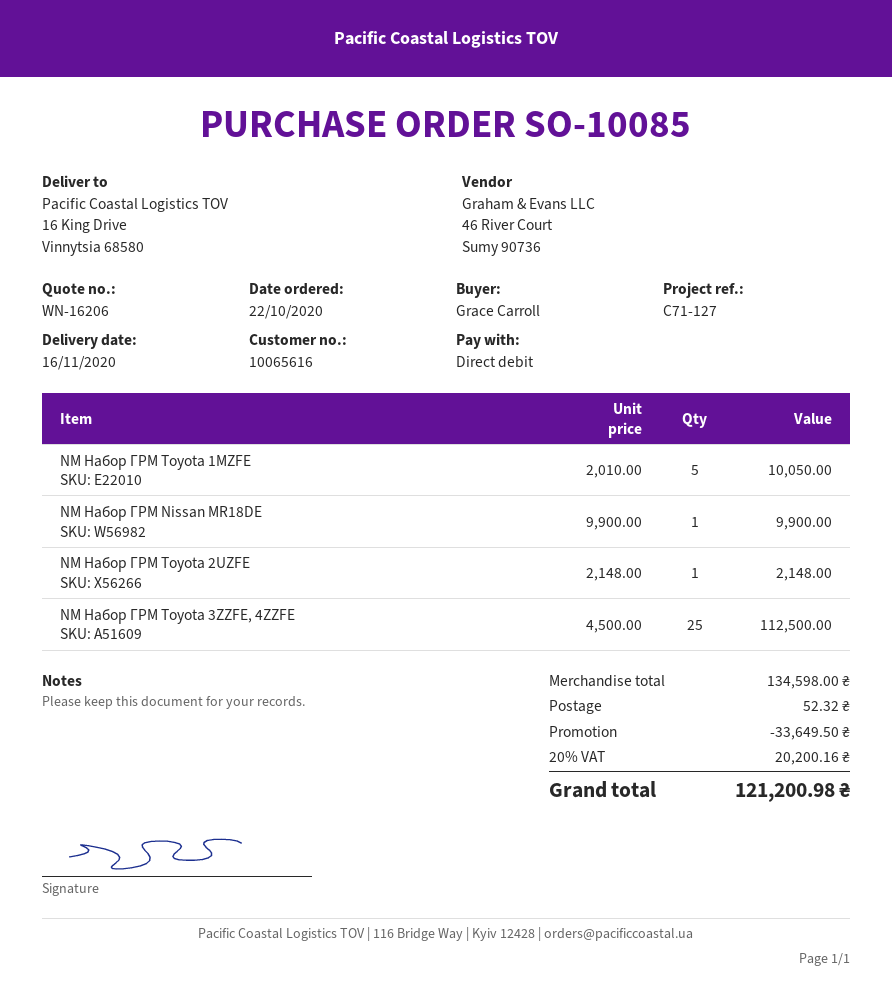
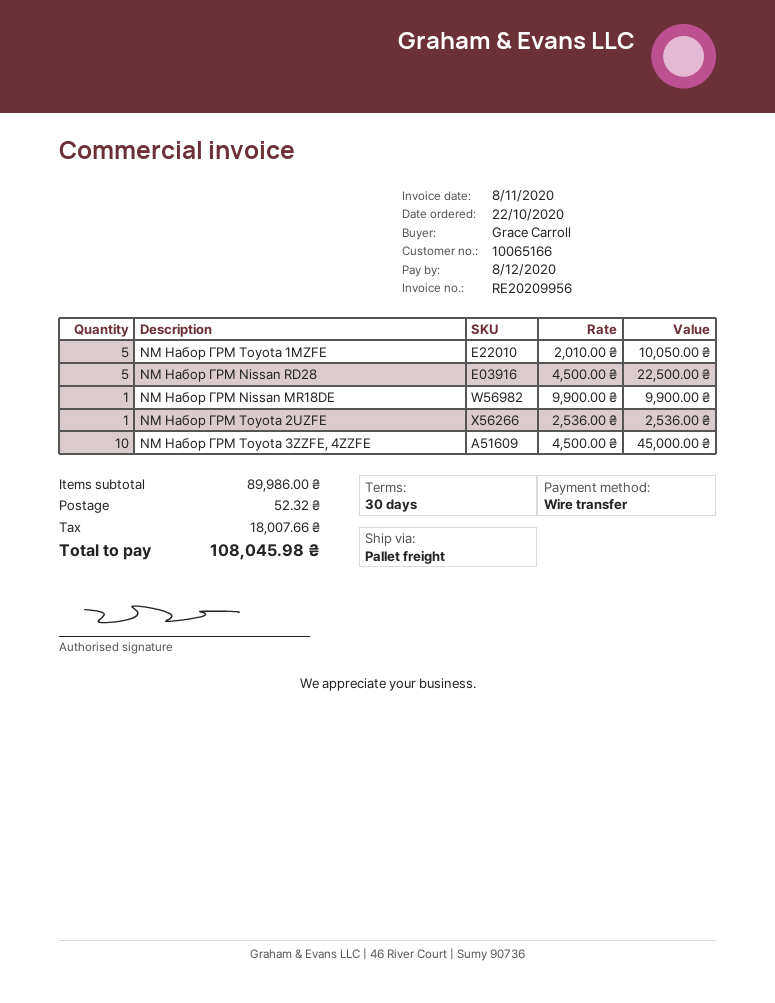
customer number: 10065616 -> 10065166
payment method: direct debit -> bank transfer
NM Набор ГРМ Toyota 2UZFE: 1 x 2148.00 = 2148.00 -> 1 x 2536.00 = 2536.00
NM Набор ГРМ Toyota 3ZZFE, 4ZZFE: 25 x 4500.00 = 112500.00 -> 10 x 4500.00 = 45000.00
NM Набор ГРМ Nissan RD28: none -> 5 x 4500.00 = 22500.00
subtotal: 134598.00 -> 89986.00
discount: 33649.50 -> none
tax: 20200.16 -> 18007.66
total: 121200.98 -> 108045.98

